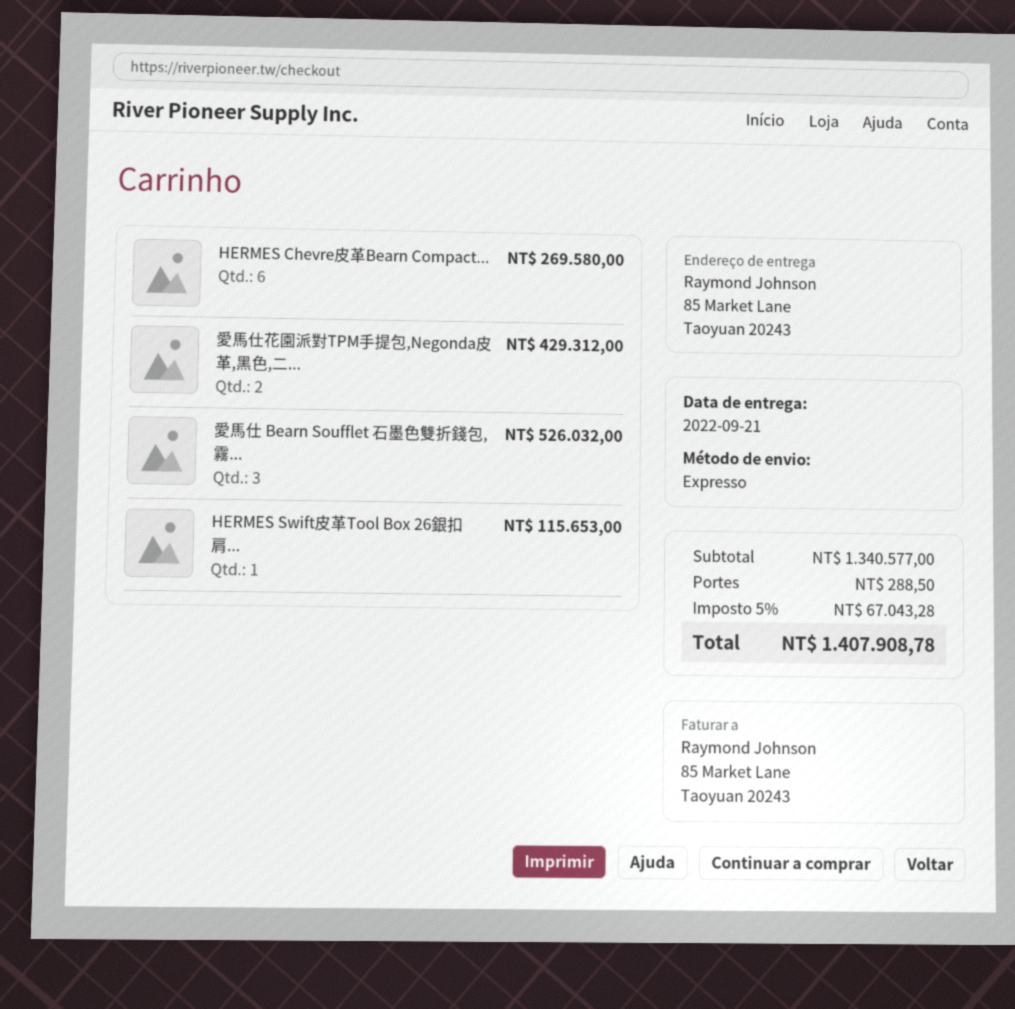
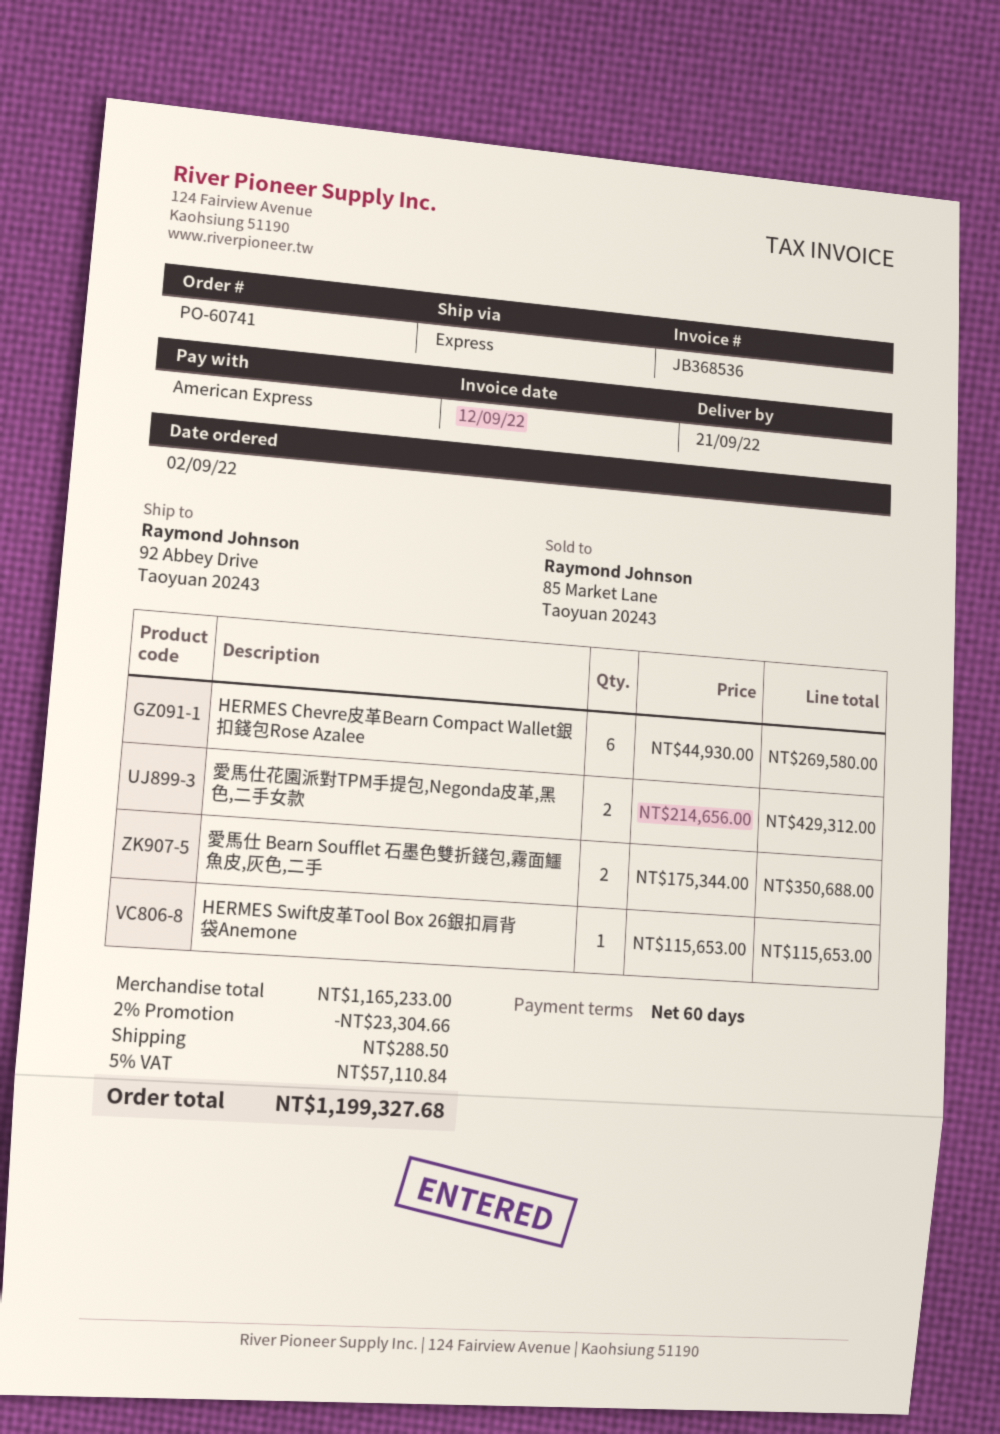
ship to: 85 Market Lane, Taoyuan 20243 -> 92 Abbey Drive, Taoyuan 20243
愛馬仕 Bearn Soufflet 石墨色雙折錢包,霧...: 3 for 526032.00 -> 2 for 350688.00
subtotal: 1340577.00 -> 1165233.00
discount: none -> 2% = 23304.66
tax: 5% = 67043.28 -> 5% = 57110.84
total: 1407908.78 -> 1199327.68

